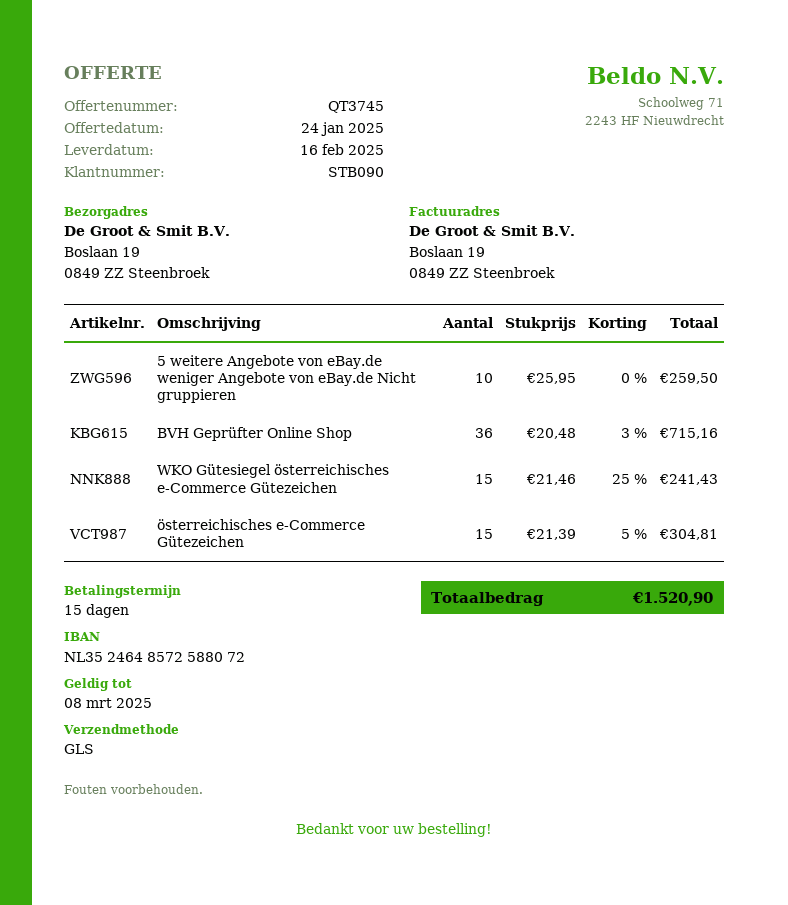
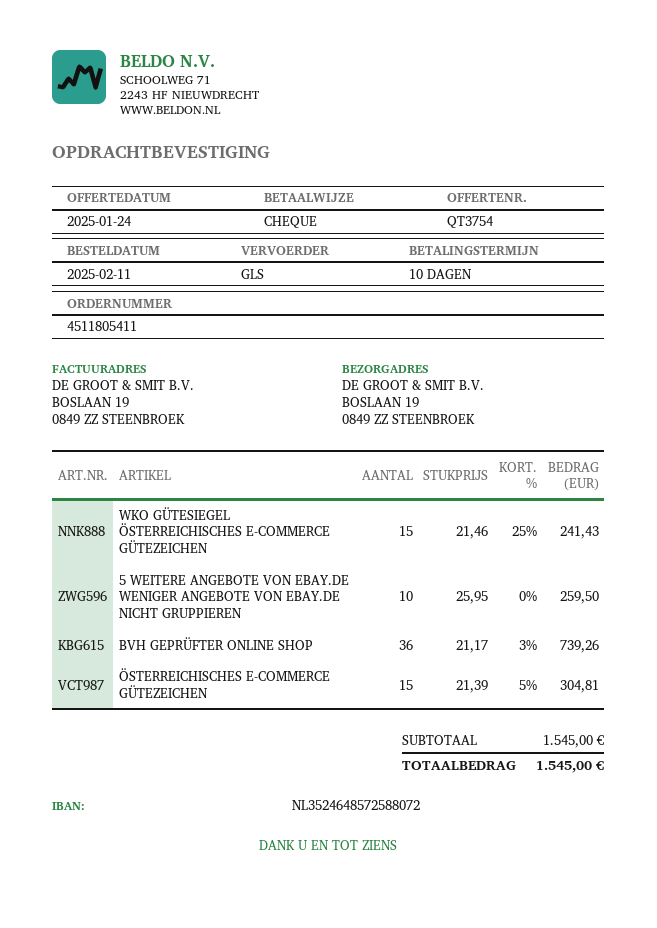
quote number: QT3745 -> QT3754
payment terms: 15 days -> 10 days
BVH Geprüfter Online Shop: 36 x 20.48 - 3% = 715.16 -> 36 x 21.17 - 3% = 739.26
total: 1520.90 -> 1545.00

